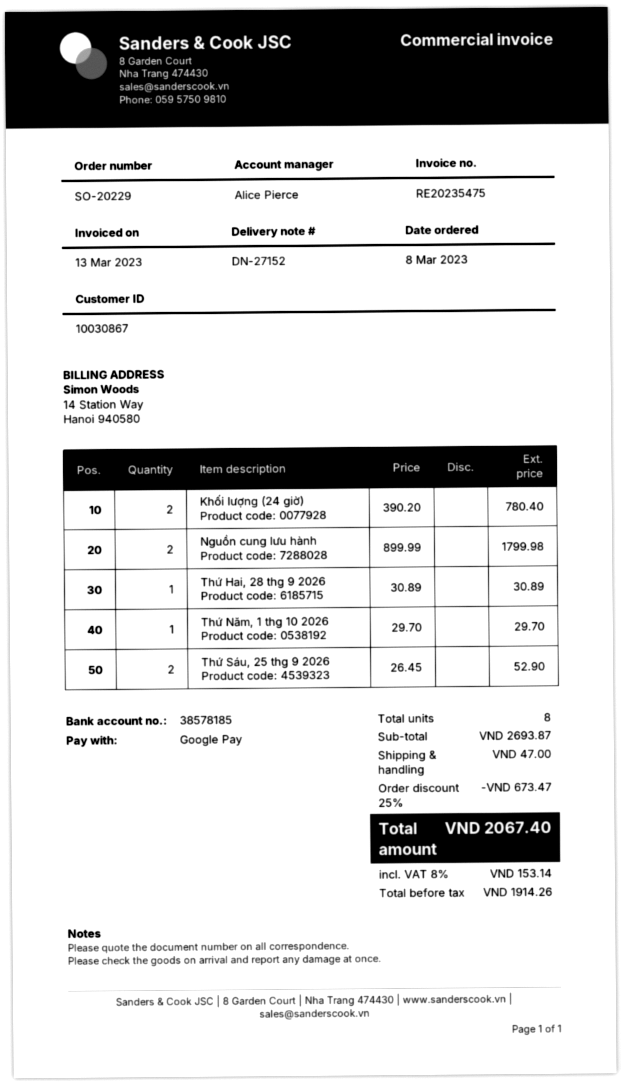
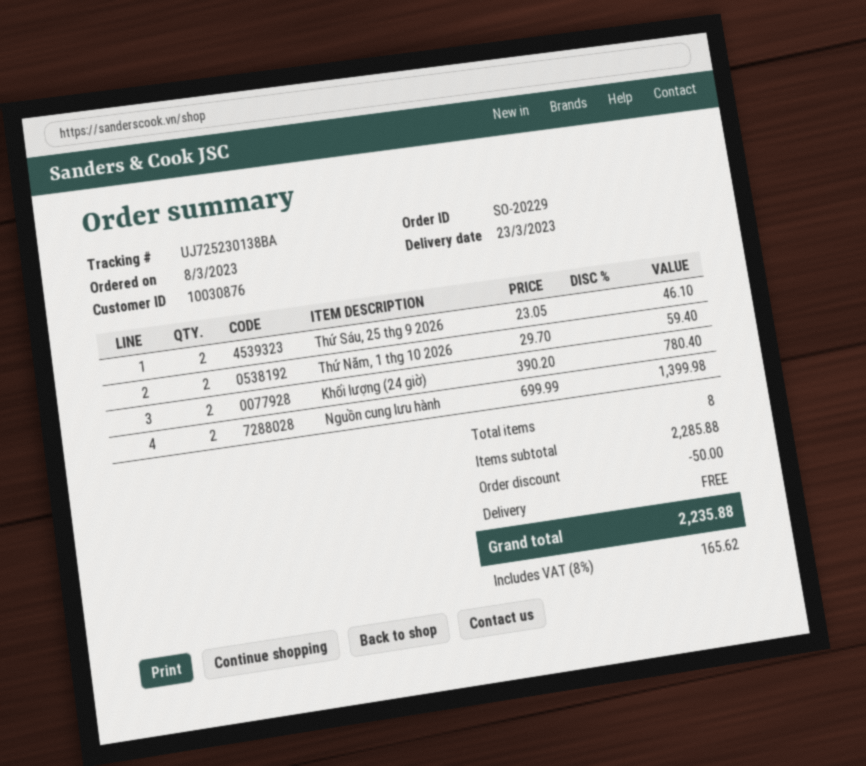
customer number: 10030867 -> 10030876
Nguồn cung lưu hành: 2 x 899.99 = 1799.98 -> 2 x 699.99 = 1399.98
Thứ Hai, 28 thg 9 2026: 1 x 30.89 = 30.89 -> none
Thứ Năm, 1 thg 10 2026: 1 x 29.70 = 29.70 -> 2 x 29.70 = 59.40
Thứ Sáu, 25 thg 9 2026: 2 x 26.45 = 52.90 -> 2 x 23.05 = 46.10
subtotal: 2693.87 -> 2285.88
discount: 673.47 -> 50.00
shipping: 47.00 -> 0.00
tax: 8% = 153.14 -> 8% = 165.62
total: 2067.40 -> 2235.88

